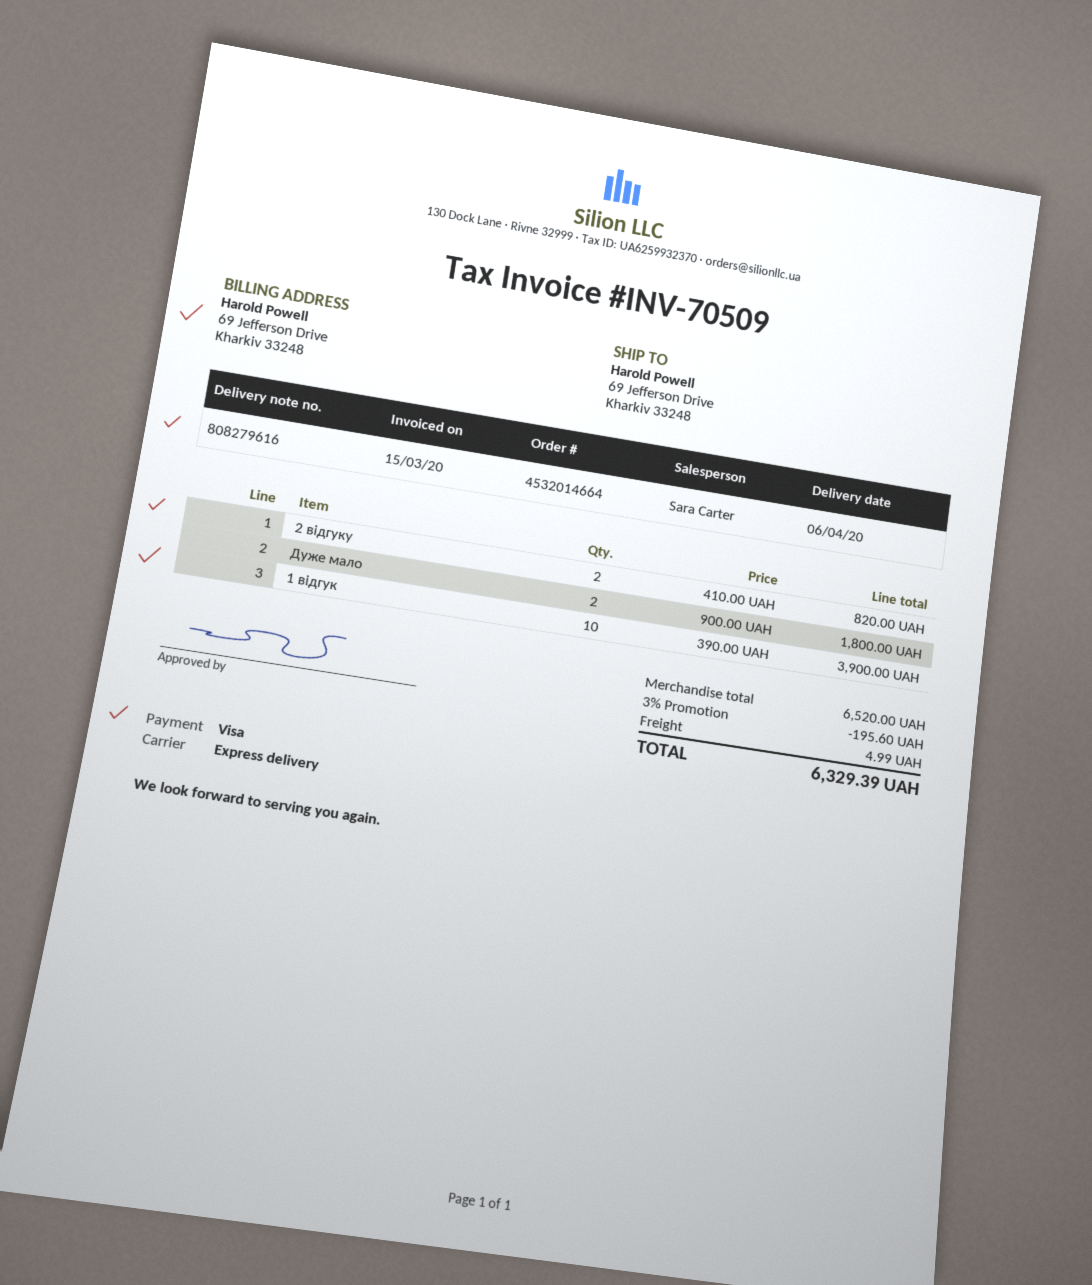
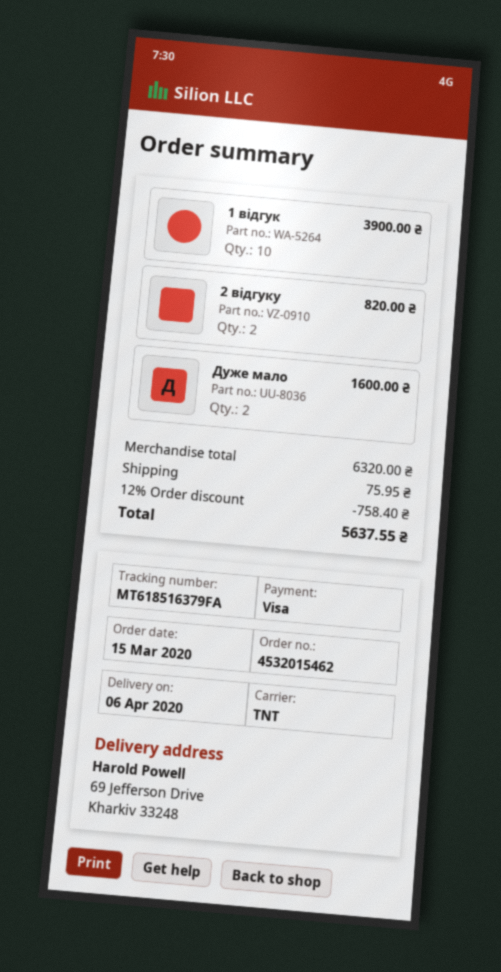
order number: 4532014664 -> 4532015462
shipping method: express -> TNT
Дуже мало: 2 for 1800.00 -> 2 for 1600.00
subtotal: 6520.00 -> 6320.00
discount: 3% = 195.60 -> 12% = 758.40
shipping: 4.99 -> 75.95
total: 6329.39 -> 5637.55

